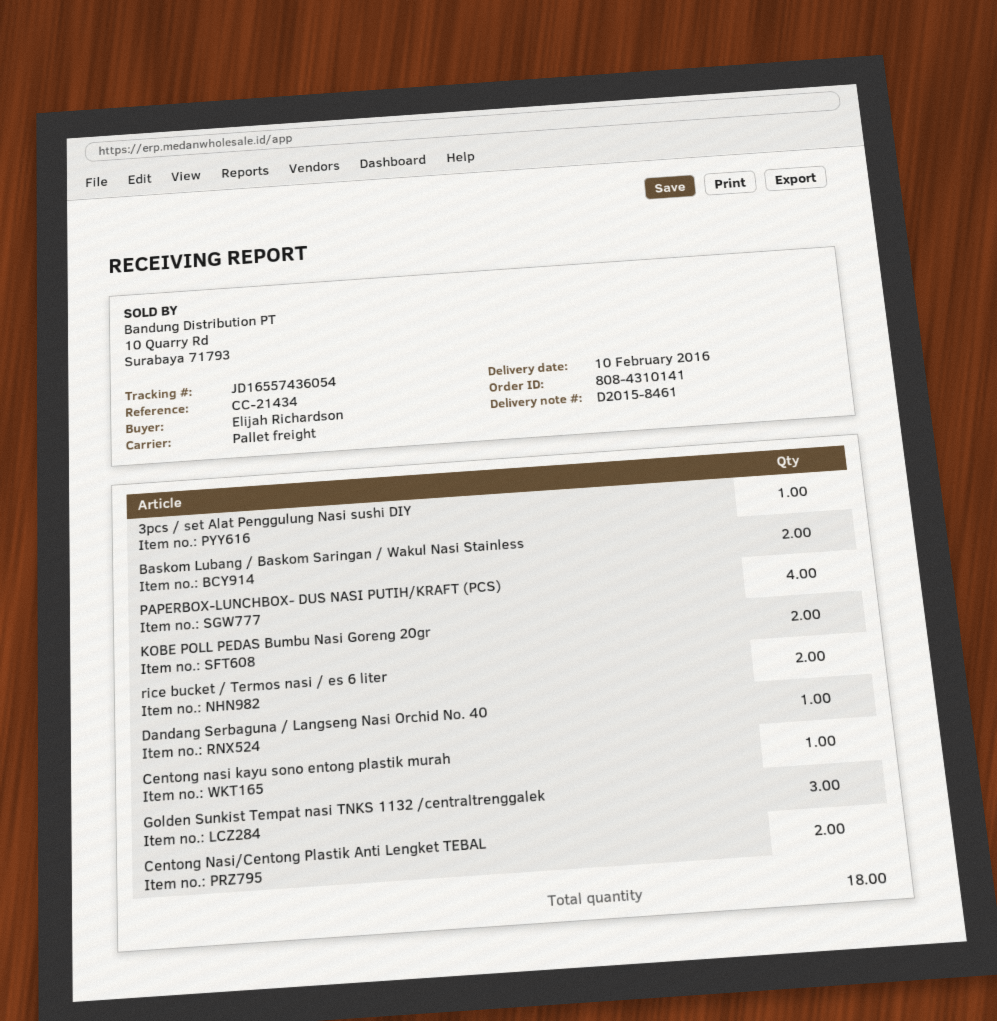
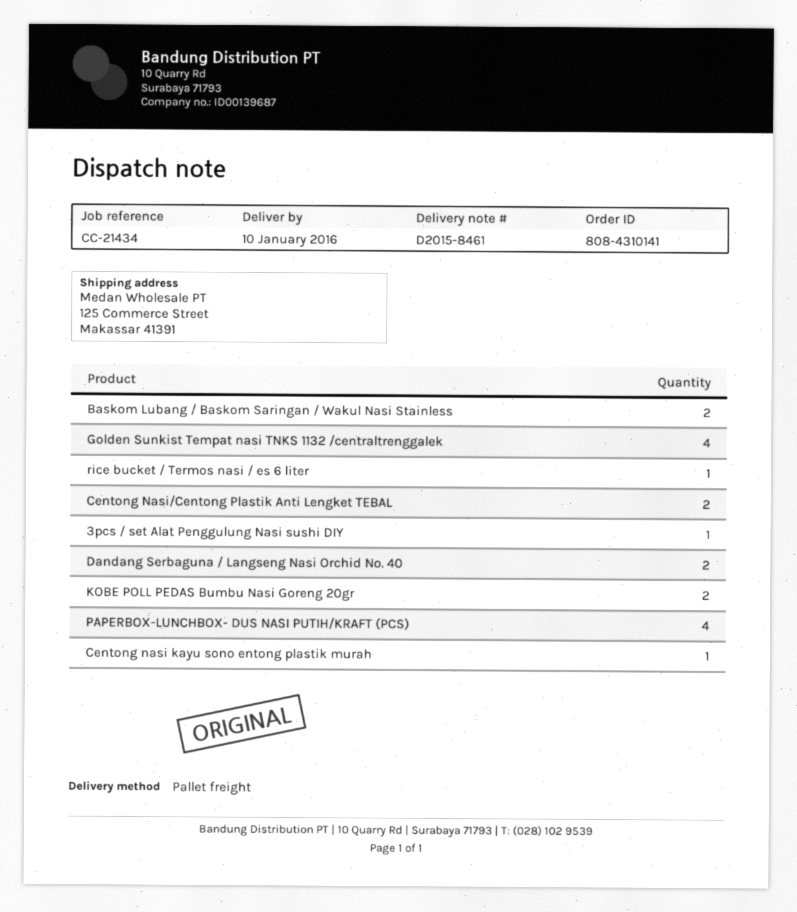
delivery date: 2016-02-10 -> 2016-01-10
rice bucket / Termos nasi / es 6 liter: 2 -> 1
Dandang Serbaguna / Langseng Nasi Orchid No. 40: 1 -> 2
Golden Sunkist Tempat nasi TNKS 1132 /centraltrenggalek: 3 -> 4

